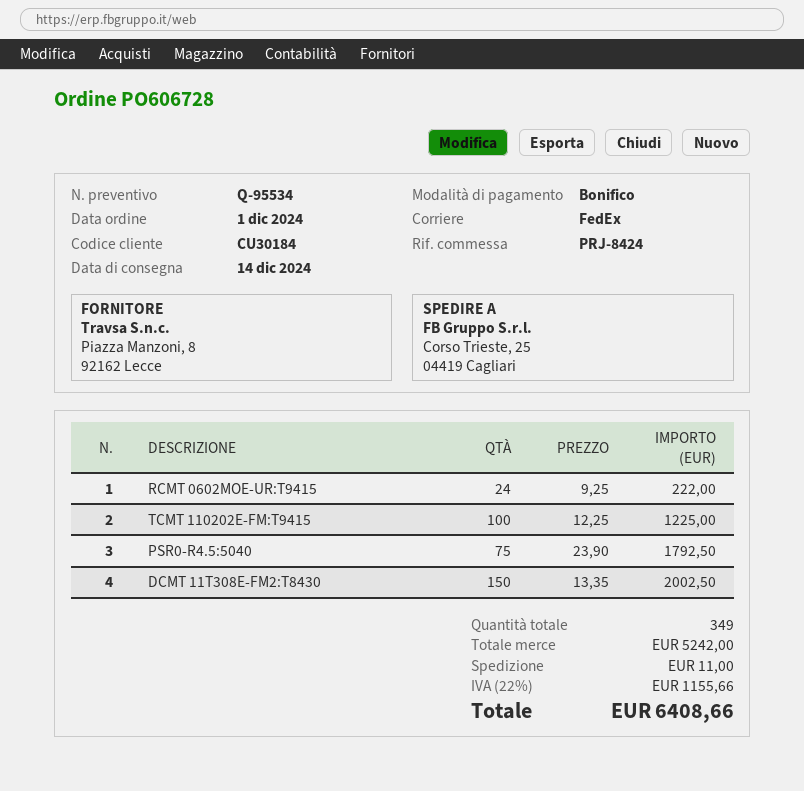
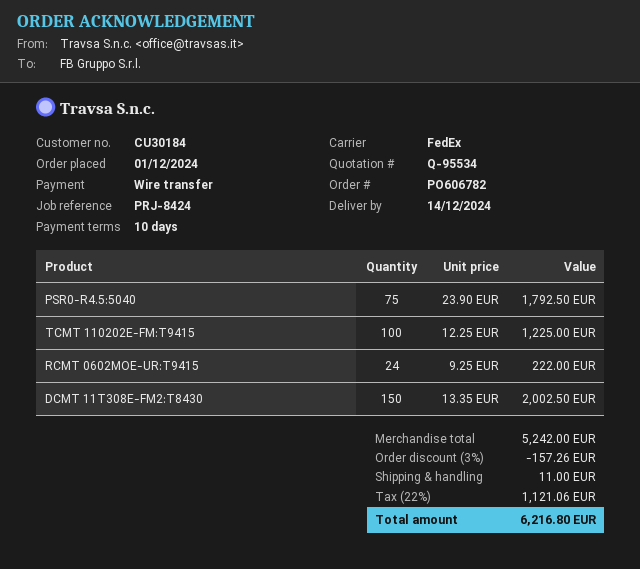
order number: PO606728 -> PO606782
discount: none -> 3% = 157.26
tax: 22% = 1155.66 -> 22% = 1121.06
total: 6408.66 -> 6216.80

